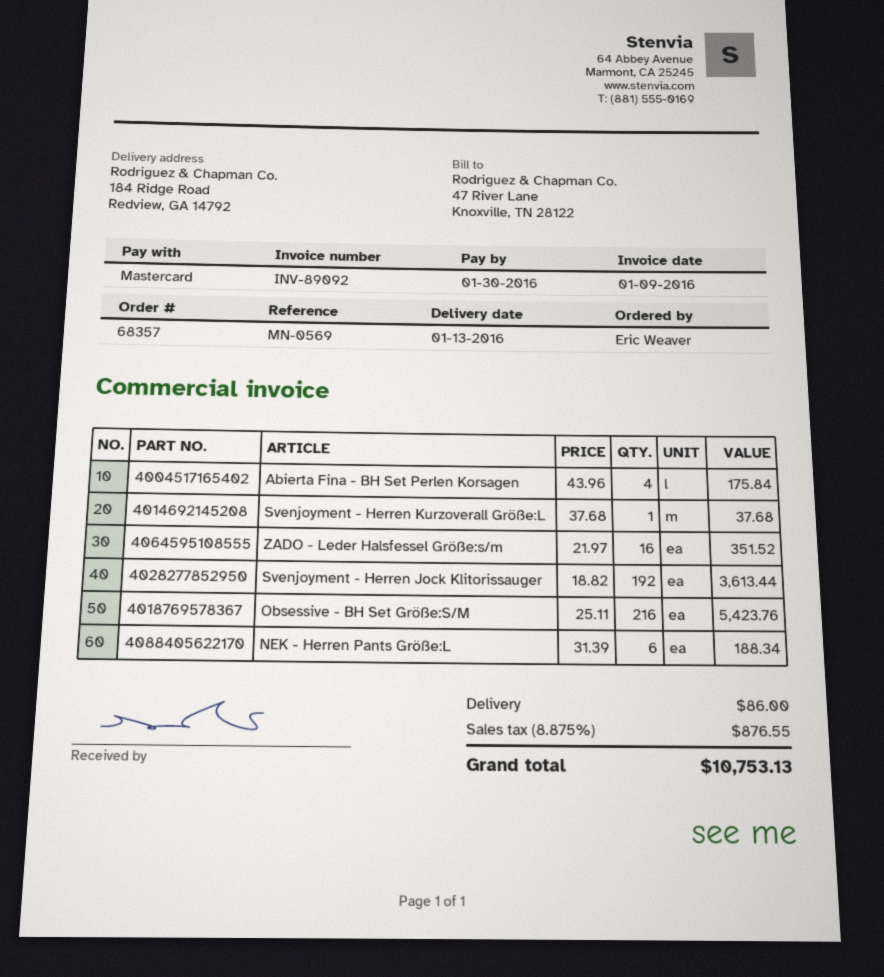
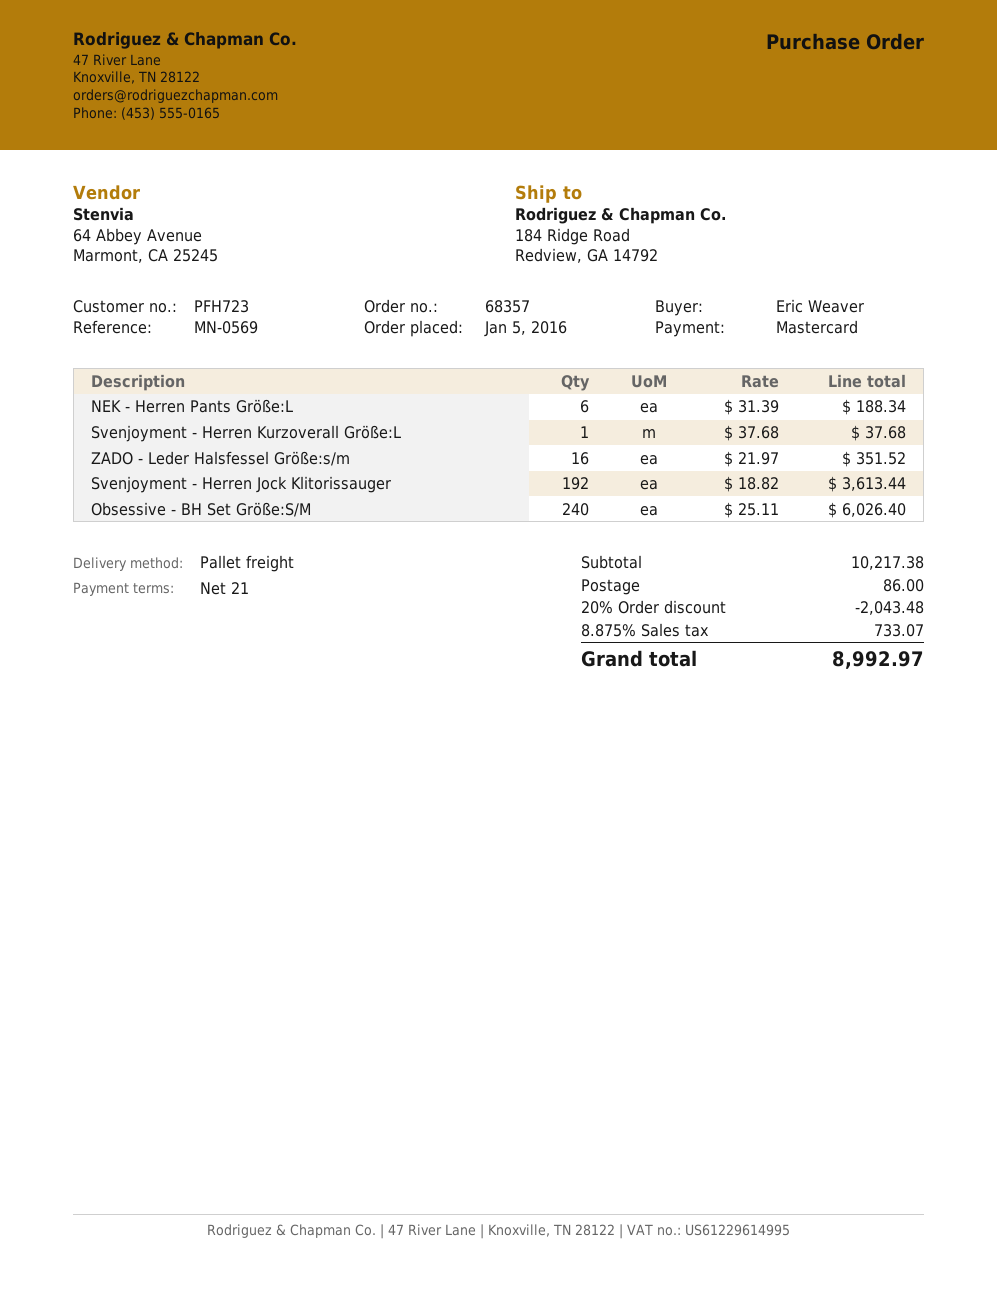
Abierta Fina - BH Set Perlen Korsagen: 4 x 43.96 = 175.84 -> none
Obsessive - BH Set Größe:S/M: 216 x 25.11 = 5423.76 -> 240 x 25.11 = 6026.40
discount: none -> 20% = 2043.48
tax: 8.875% = 876.55 -> 8.875% = 733.07
total: 10753.13 -> 8992.97

